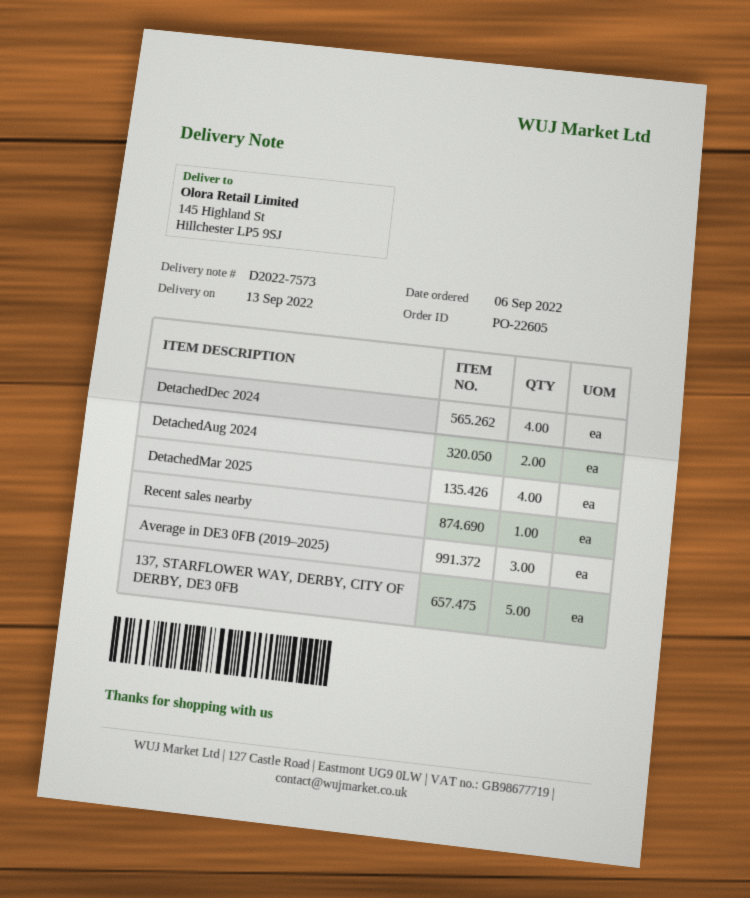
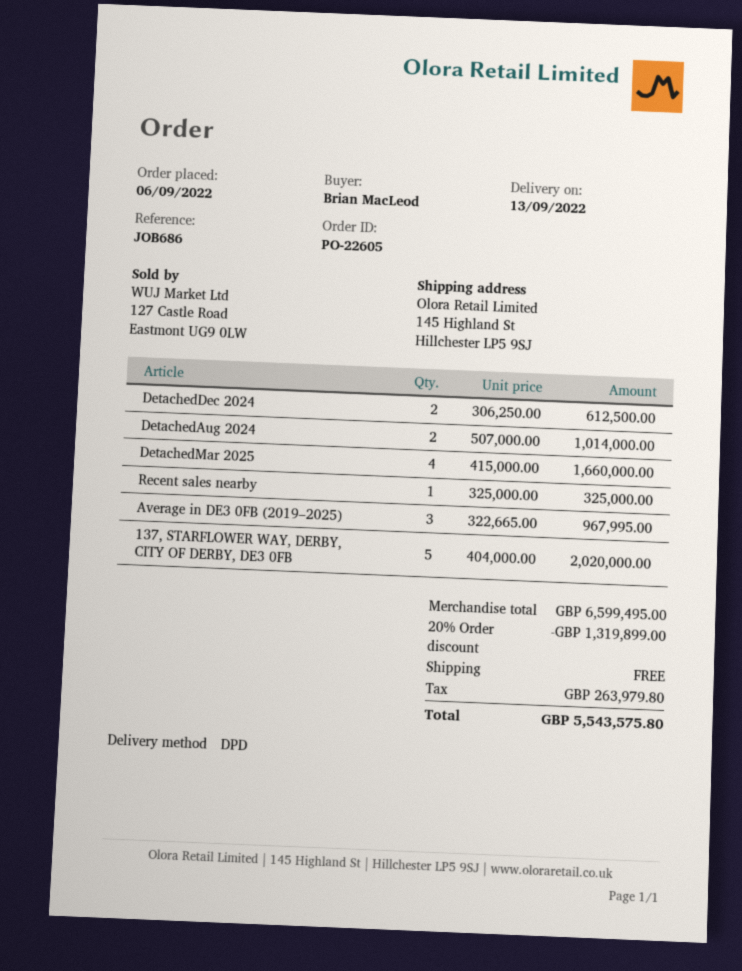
DetachedDec 2024: 4 -> 2

